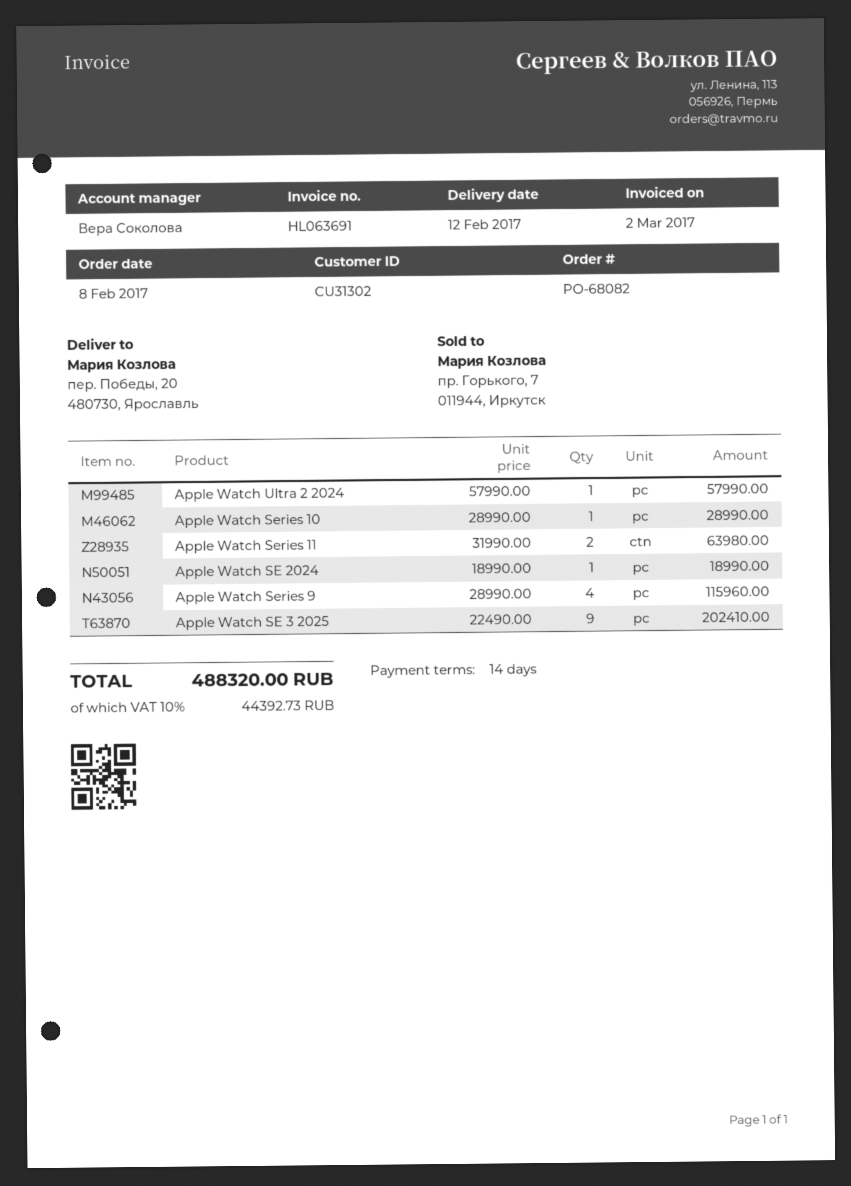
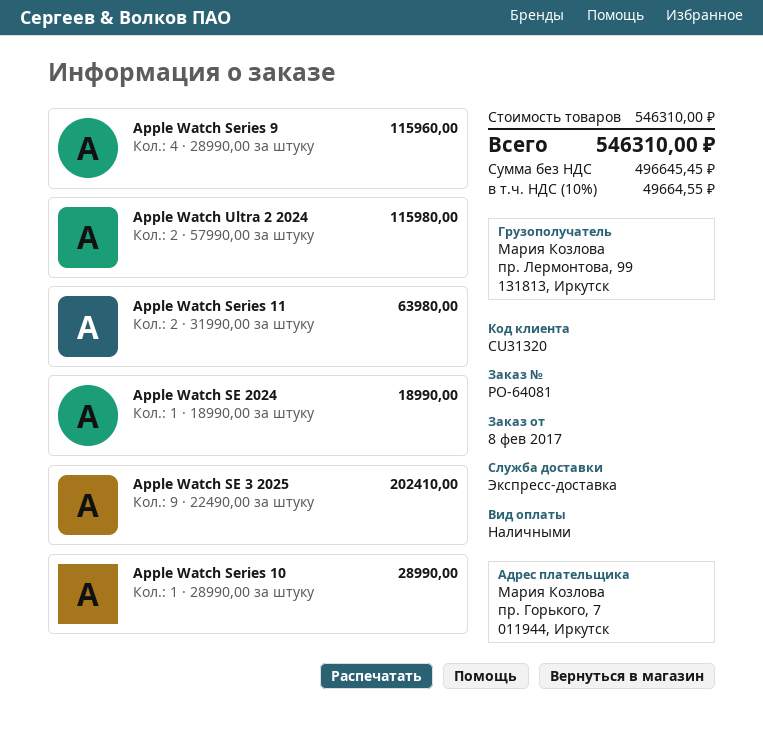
order number: PO-68082 -> PO-64081
customer number: CU31302 -> CU31320
ship to: пер. Победы, 20, 480730, Ярославль -> пр. Лермонтова, 99, 131813, Иркутск
Apple Watch Ultra 2 2024: 1 x 57990.00 = 57990.00 -> 2 x 57990.00 = 115980.00
tax: 10% = 44392.73 -> 10% = 49664.55
total: 488320.00 -> 546310.00

